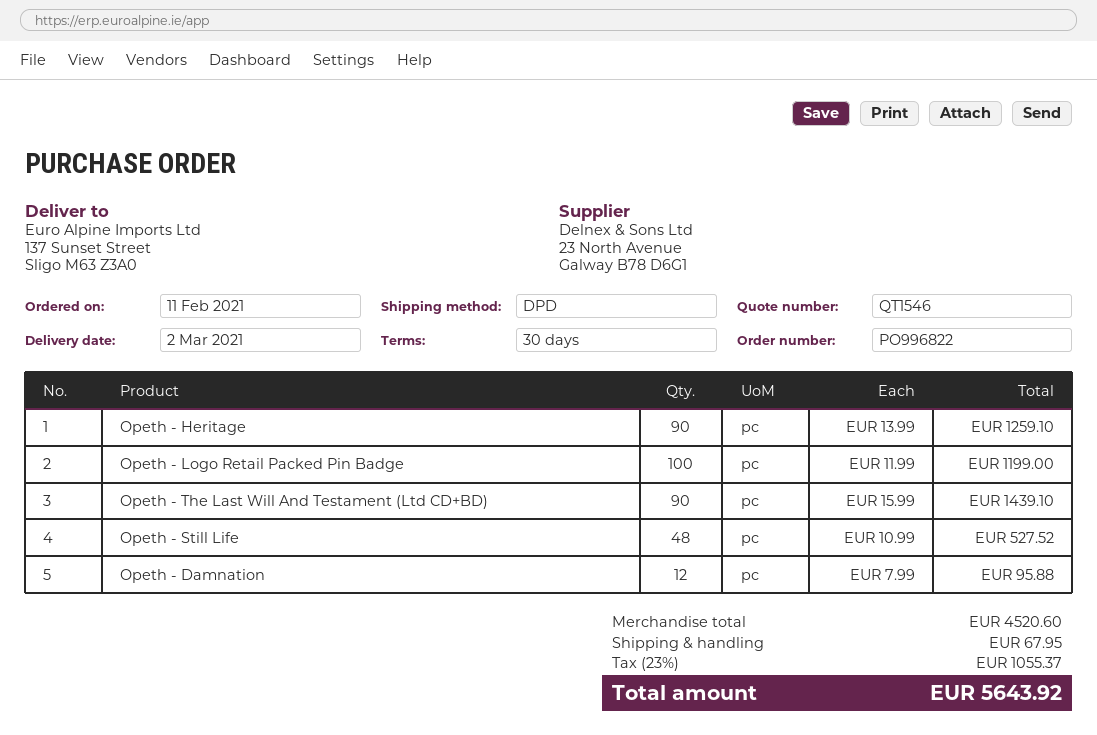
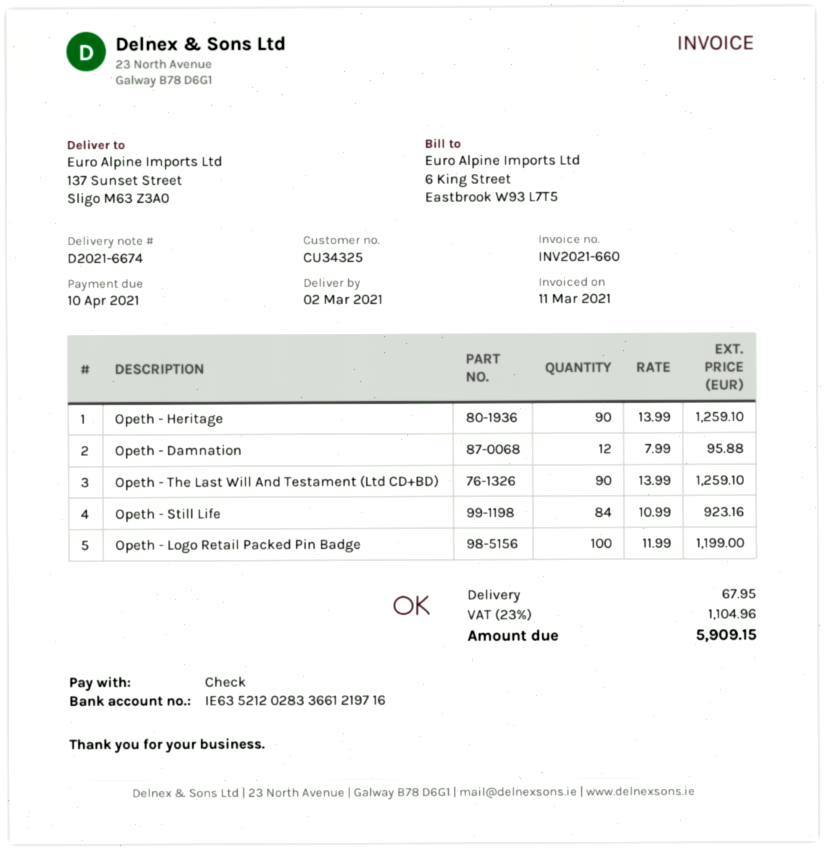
Opeth - The Last Will And Testament (Ltd CD+BD): 90 x 15.99 = 1439.10 -> 90 x 13.99 = 1259.10
Opeth - Still Life: 48 x 10.99 = 527.52 -> 84 x 10.99 = 923.16
tax: 23% = 1055.37 -> 23% = 1104.96
total: 5643.92 -> 5909.15

